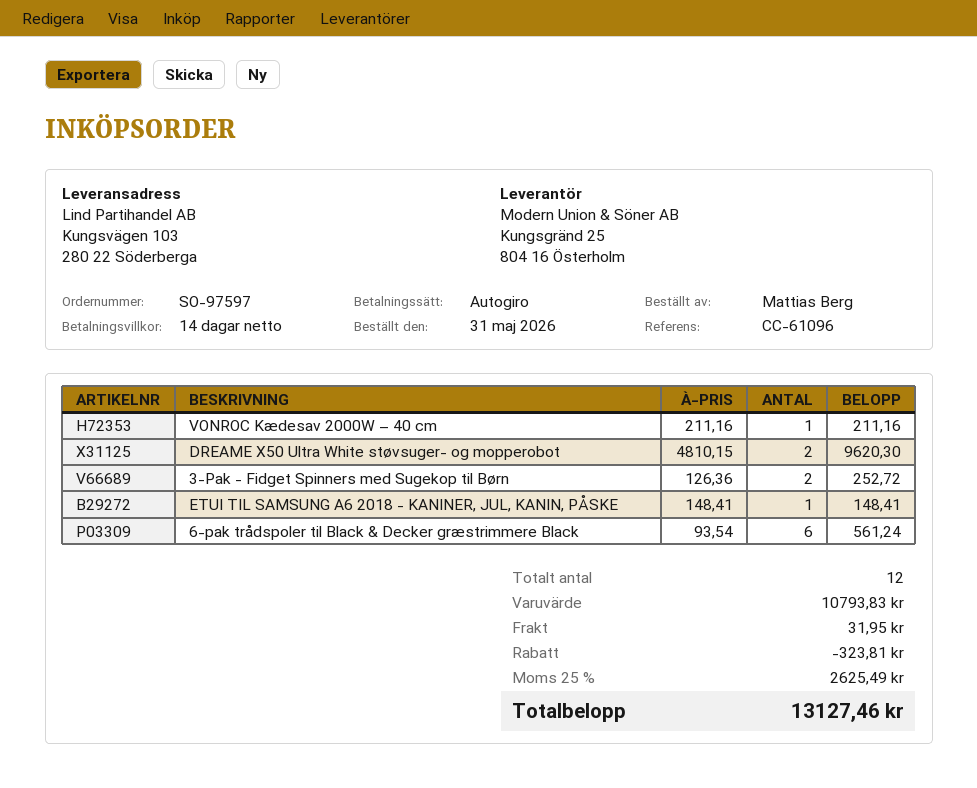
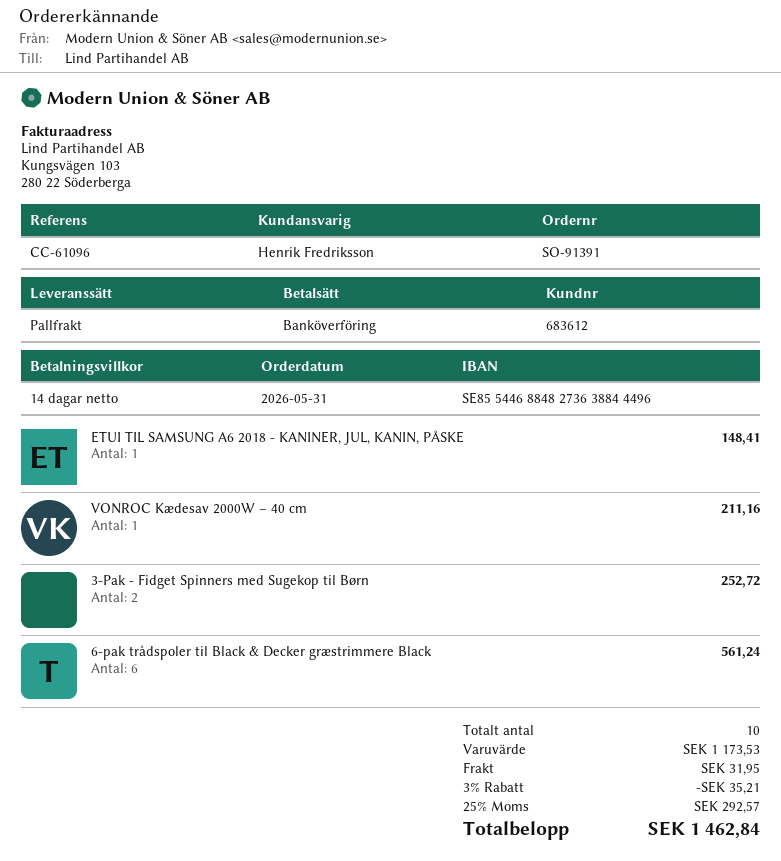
order number: SO-97597 -> SO-91391
payment method: direct debit -> bank transfer
DREAME X50 Ultra White støvsuger- og mopperobot: 2 for 9620.30 -> none
total quantity: 12 -> 10
subtotal: 10793.83 -> 1173.53
discount: 323.81 -> 35.21
tax: 25% = 2625.49 -> 25% = 292.57
total: 13127.46 -> 1462.84

